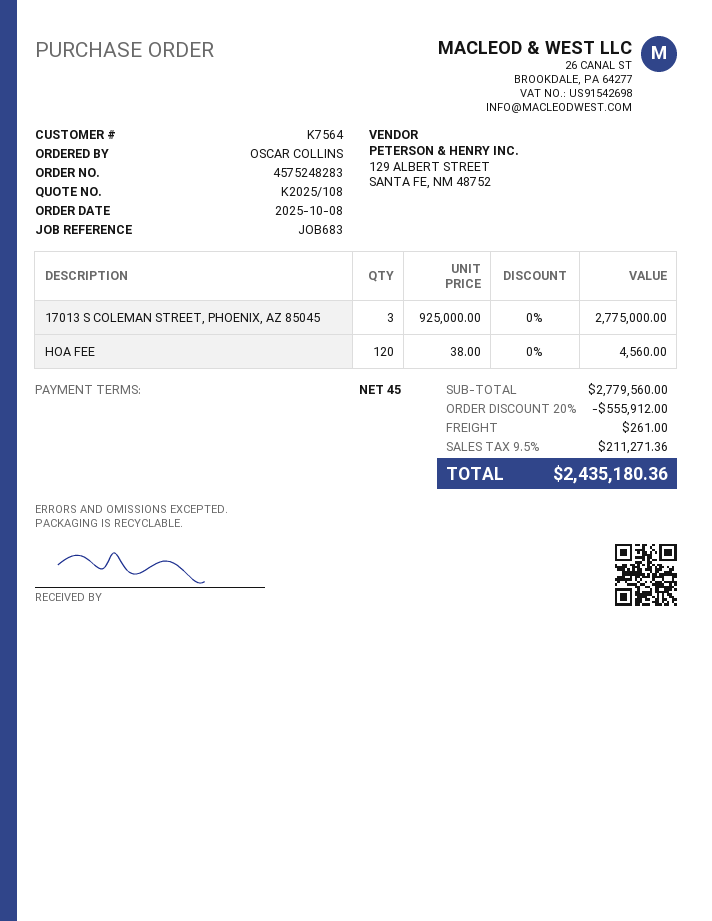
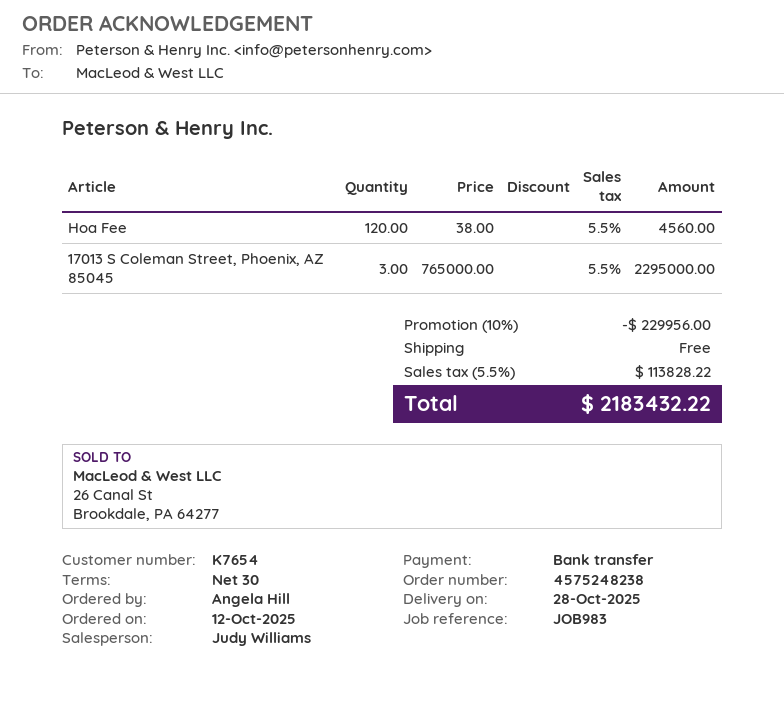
order number: 4575248283 -> 4575248238
order date: 2025-10-08 -> 2025-10-12
payment terms: 45 days -> 30 days
customer number: K7564 -> K7654
reference: JOB683 -> JOB983
ordered by: OSCAR COLLINS -> Angela Hill
17013 S COLEMAN STREET, PHOENIX, AZ 85045: 3 x 925000.00 = 2775000.00 -> 3 x 765000.00 = 2295000.00
discount: 20% = 555912.00 -> 10% = 229956.00
shipping: 261.00 -> 0.00
tax: 9.5% = 211271.36 -> 5.5% = 113828.22
total: 2435180.36 -> 2183432.22

